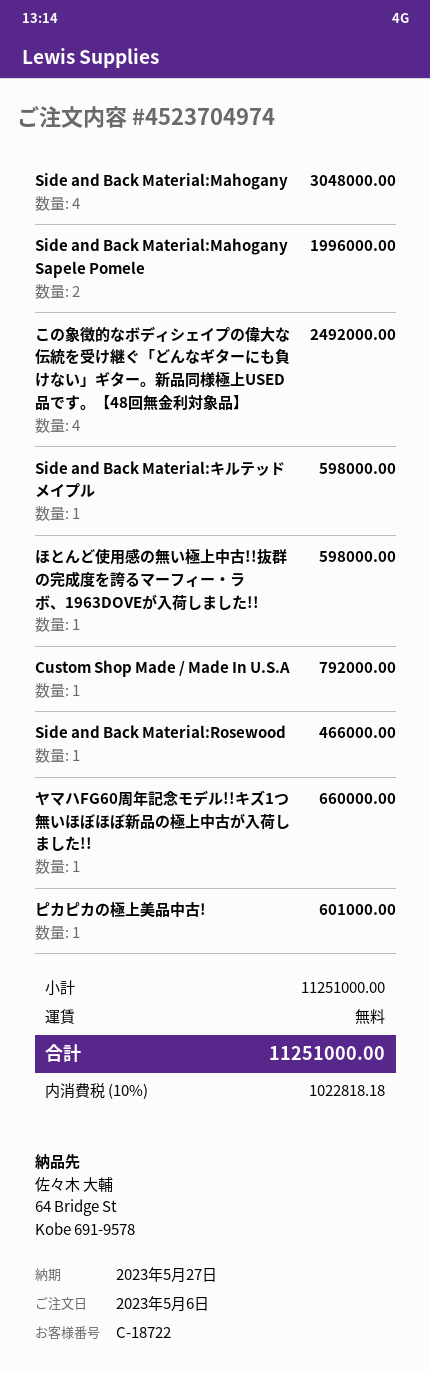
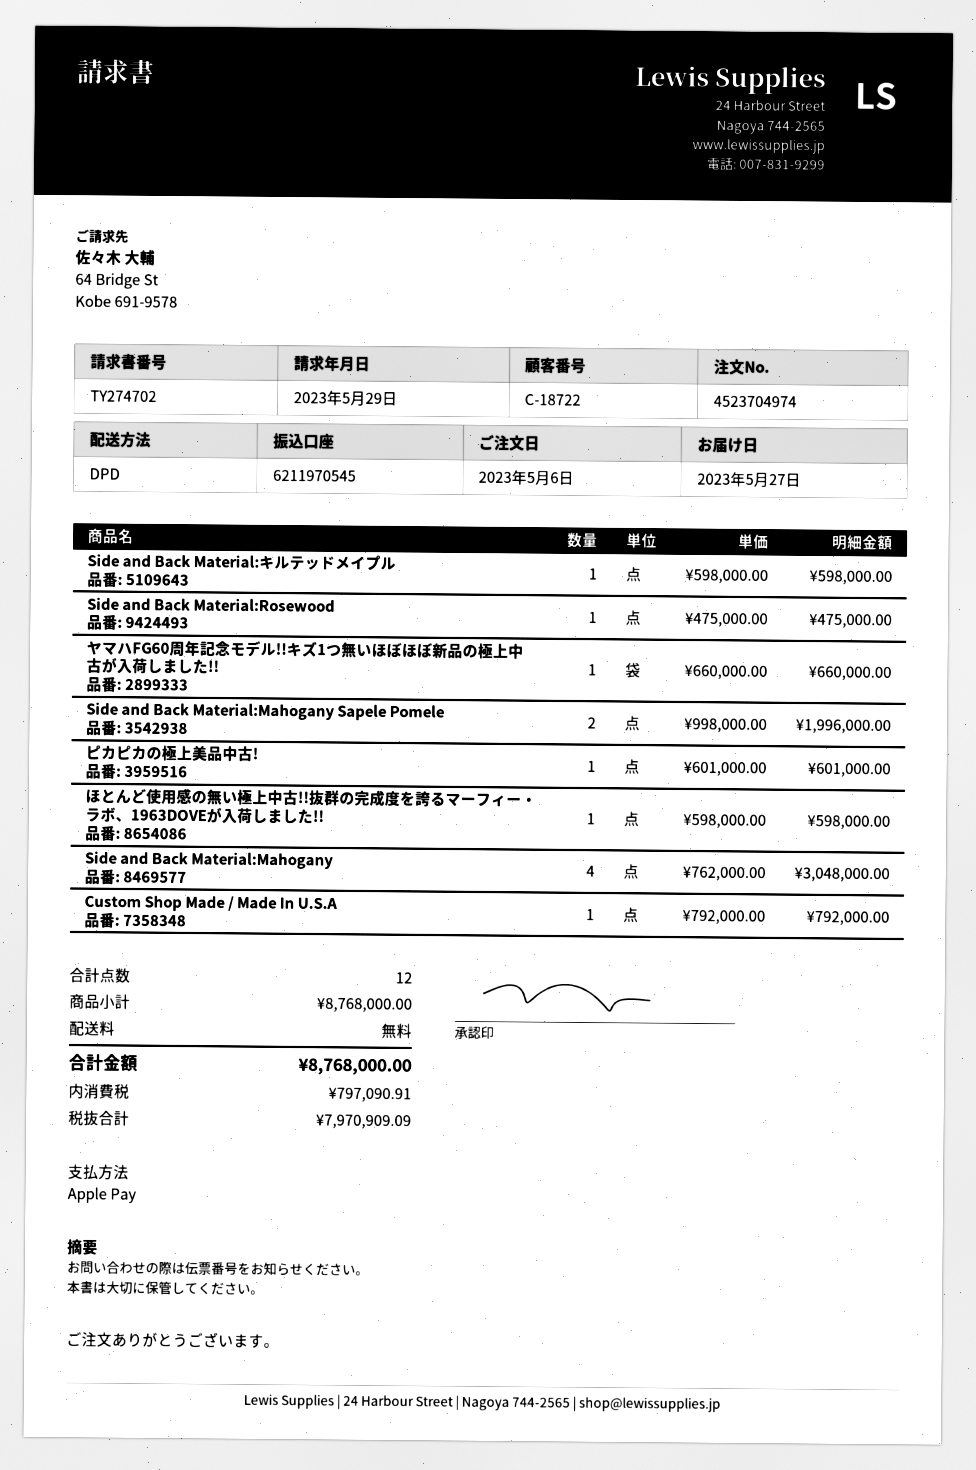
この象徴的なボディシェイプの偉大な伝統を受け継ぐ「どんなギターにも負けない」ギター。新品同様極上USED品です。【48回無金利対象品】: 4 for 2492000.00 -> none
Side and Back Material:Rosewood: 1 for 466000.00 -> 1 for 475000.00
subtotal: 11251000.00 -> 8768000.00
tax: 1022818.18 -> 797090.91
total: 11251000.00 -> 8768000.00

